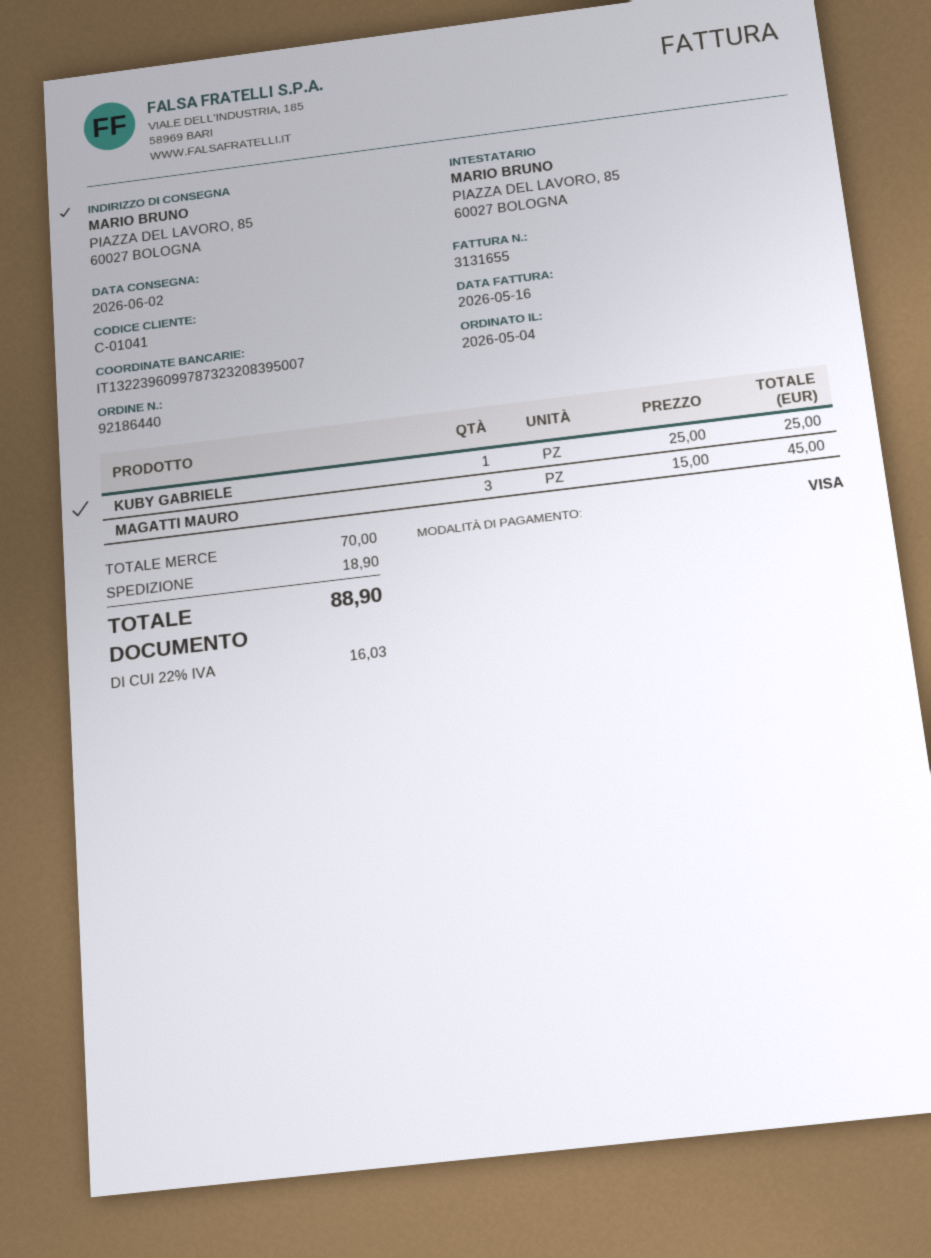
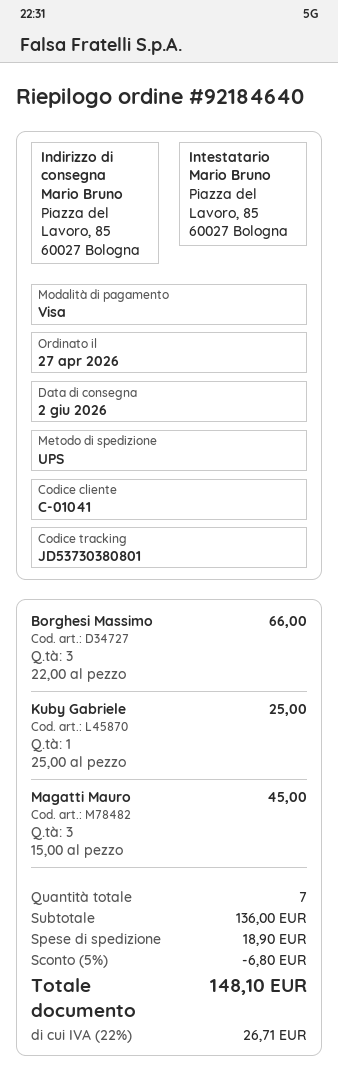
order number: 92186440 -> 92184640
order date: 2026-05-04 -> 2026-04-27
Borghesi Massimo: none -> 3 x 22.00 = 66.00
subtotal: 70.00 -> 136.00
discount: none -> 5% = 6.80
tax: 22% = 16.03 -> 22% = 26.71
total: 88.90 -> 148.10

